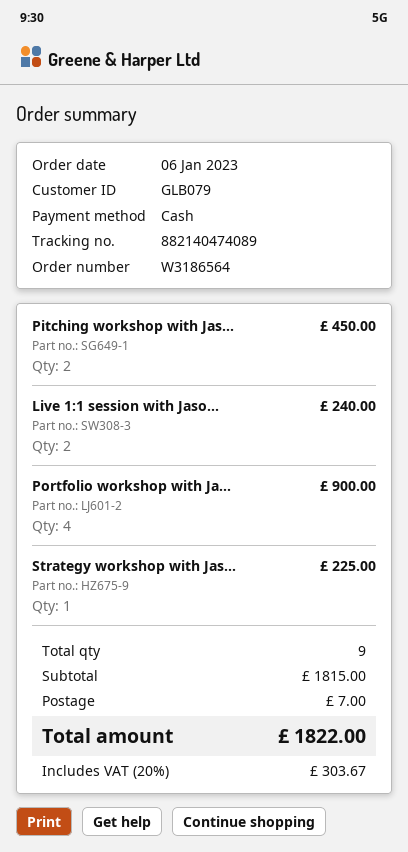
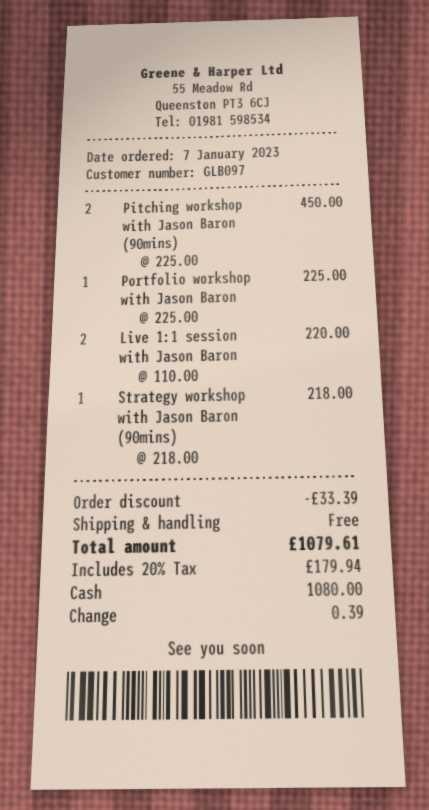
order date: 2023-01-06 -> 2023-01-07
customer number: GLB079 -> GLB097
Live 1:1 session with Jaso...: 2 for 240.00 -> 2 for 220.00
Portfolio workshop with Ja...: 4 for 900.00 -> 1 for 225.00
Strategy workshop with Jas...: 1 for 225.00 -> 1 for 218.00
discount: none -> 33.39
shipping: 7.00 -> 0.00
tax: 20% = 303.67 -> 20% = 179.94
total: 1822.00 -> 1079.61

